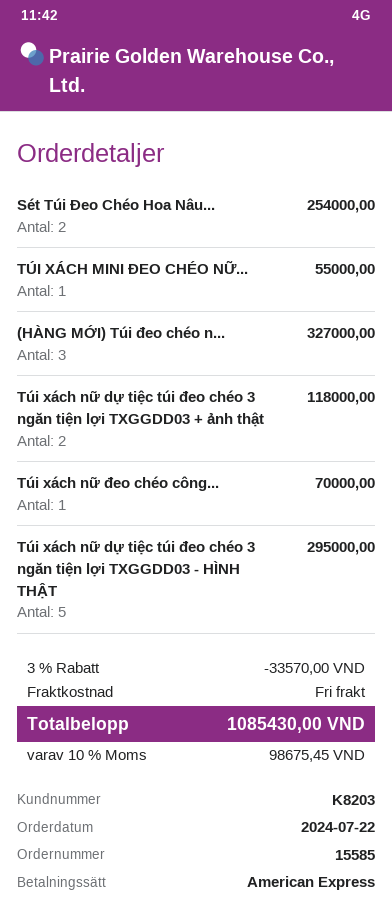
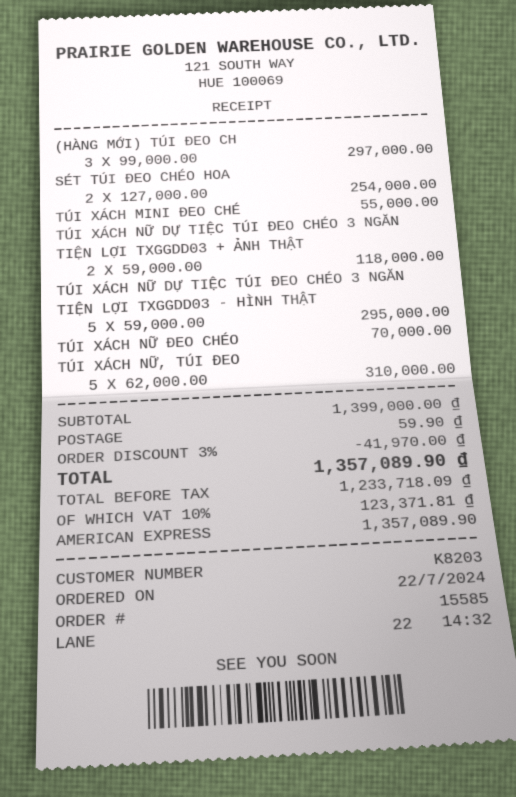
(HÀNG MỚI) Túi đeo chéo n...: 3 for 327000.00 -> 3 for 297000.00
TÚI XÁCH NỮ, TÚI ĐEO: none -> 5 for 310000.00
discount: 3% = 33570.00 -> 3% = 41970.00
shipping: 0.00 -> 59.90
tax: 10% = 98675.45 -> 10% = 123371.81
total: 1085430.00 -> 1357089.90

